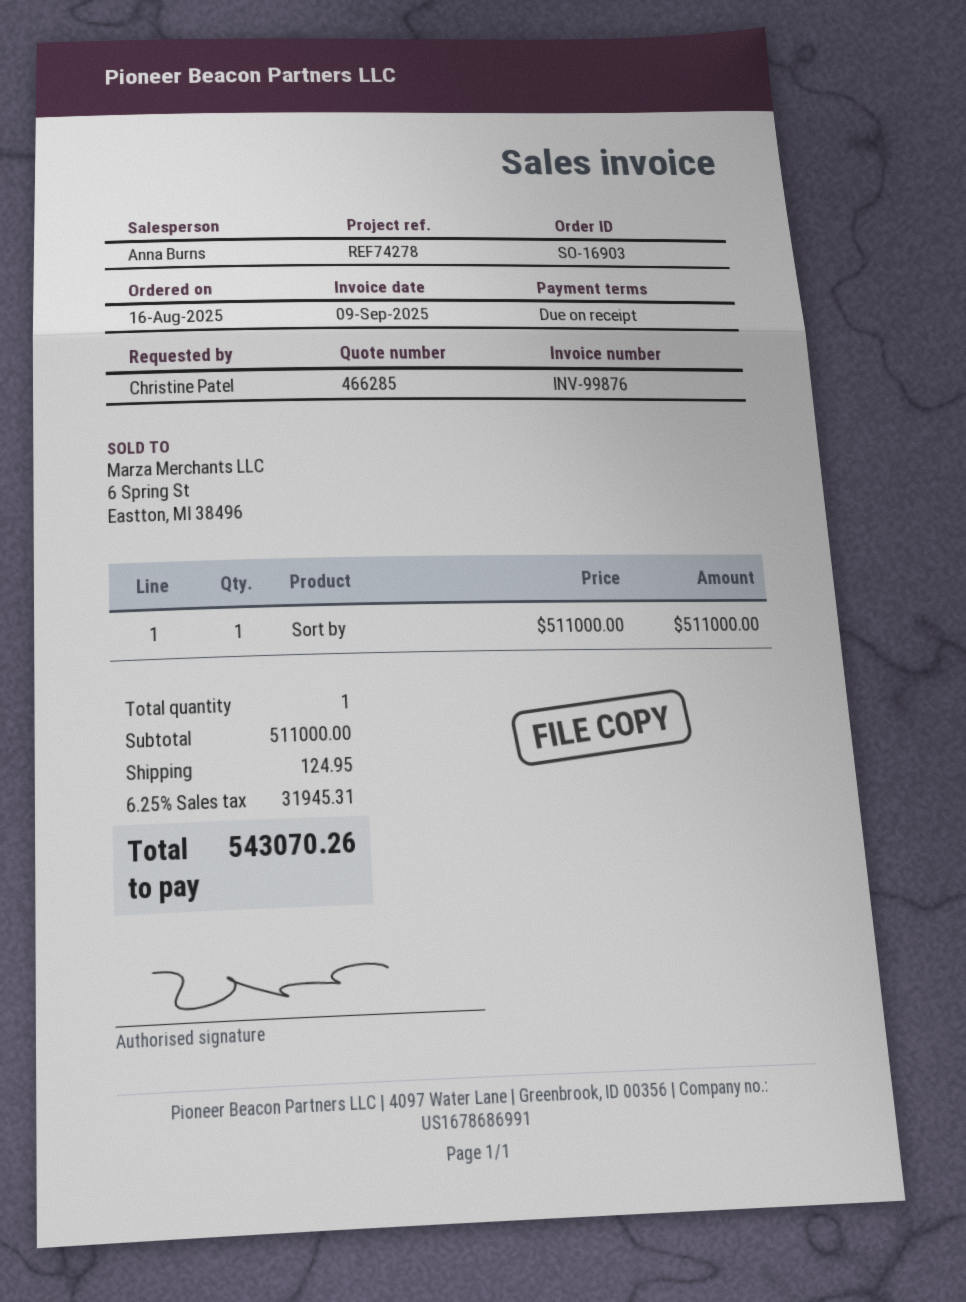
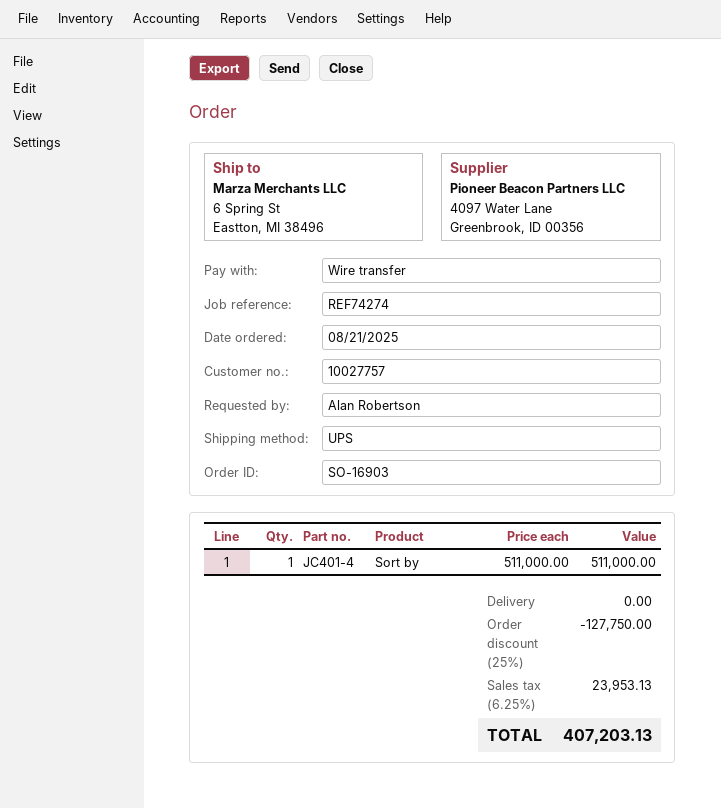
order date: 2025-08-16 -> 2025-08-21
reference: REF74278 -> REF74274
ordered by: Christine Patel -> Alan Robertson
discount: none -> 25% = 127750.00
shipping: 124.95 -> 0.00
tax: 6.25% = 31945.31 -> 6.25% = 23953.13
total: 543070.26 -> 407203.13

